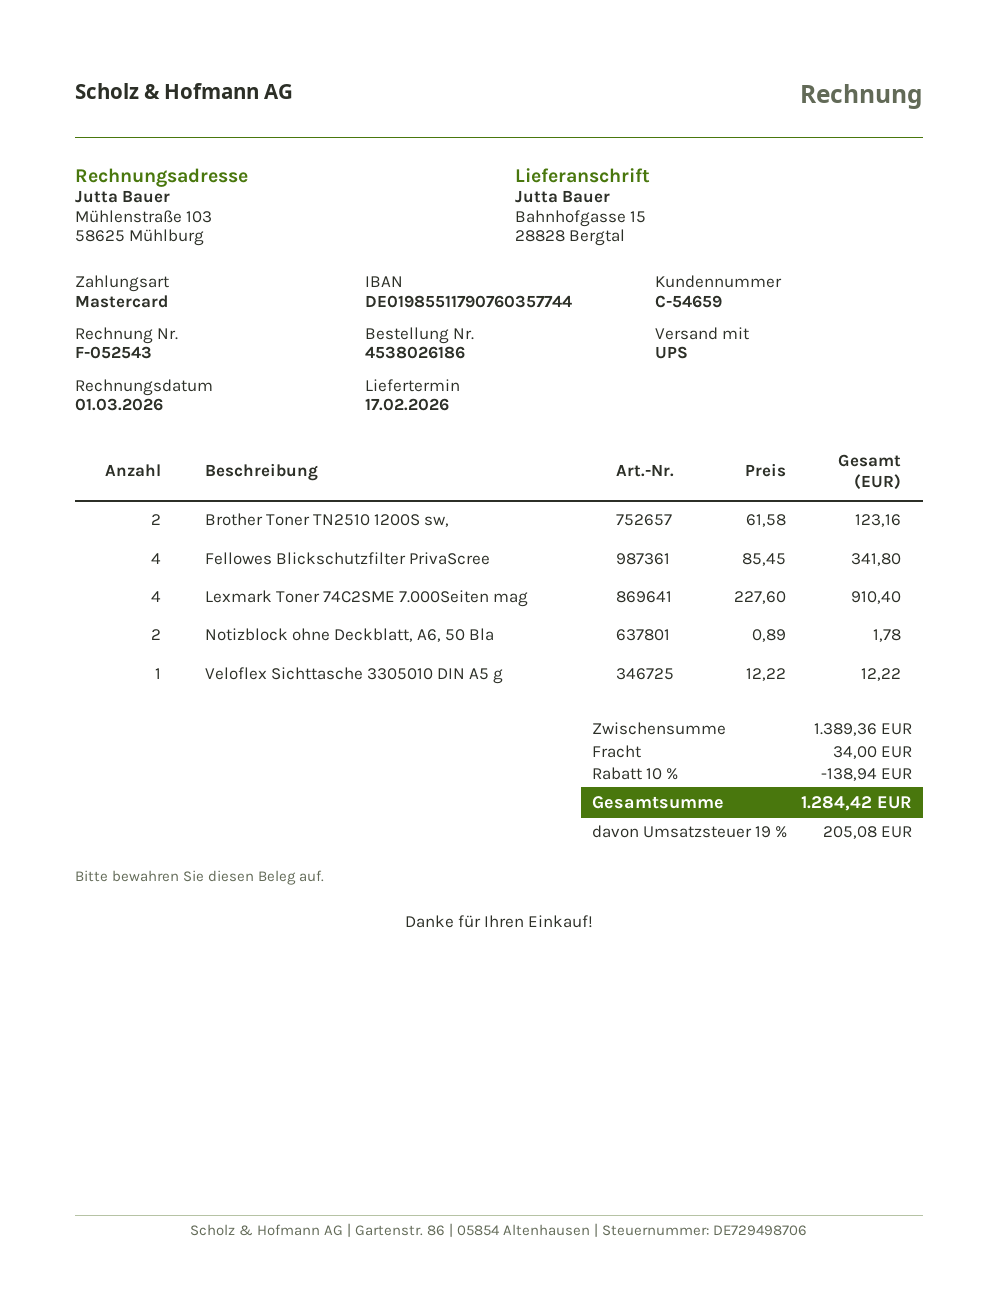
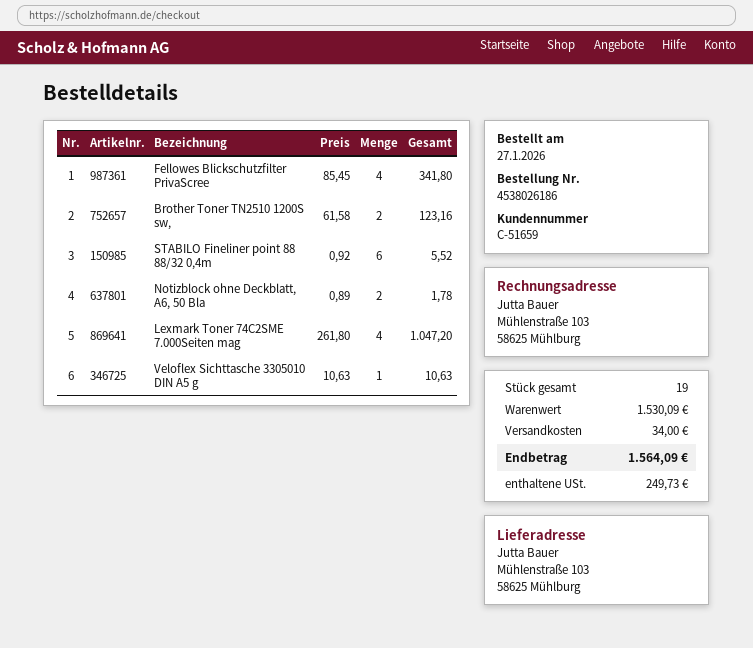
customer number: C-54659 -> C-51659
ship to: Bahnhofgasse 15, 28828 Bergtal -> Mühlenstraße 103, 58625 Mühlburg
Lexmark Toner 74C2SME 7.000Seiten mag: 4 x 227.60 = 910.40 -> 4 x 261.80 = 1047.20
Veloflex Sichttasche 3305010 DIN A5 g: 1 x 12.22 = 12.22 -> 1 x 10.63 = 10.63
STABILO Fineliner point 88 88/32 0,4m: none -> 6 x 0.92 = 5.52
subtotal: 1389.36 -> 1530.09
discount: 10% = 138.94 -> none
tax: 205.08 -> 249.73
total: 1284.42 -> 1564.09

